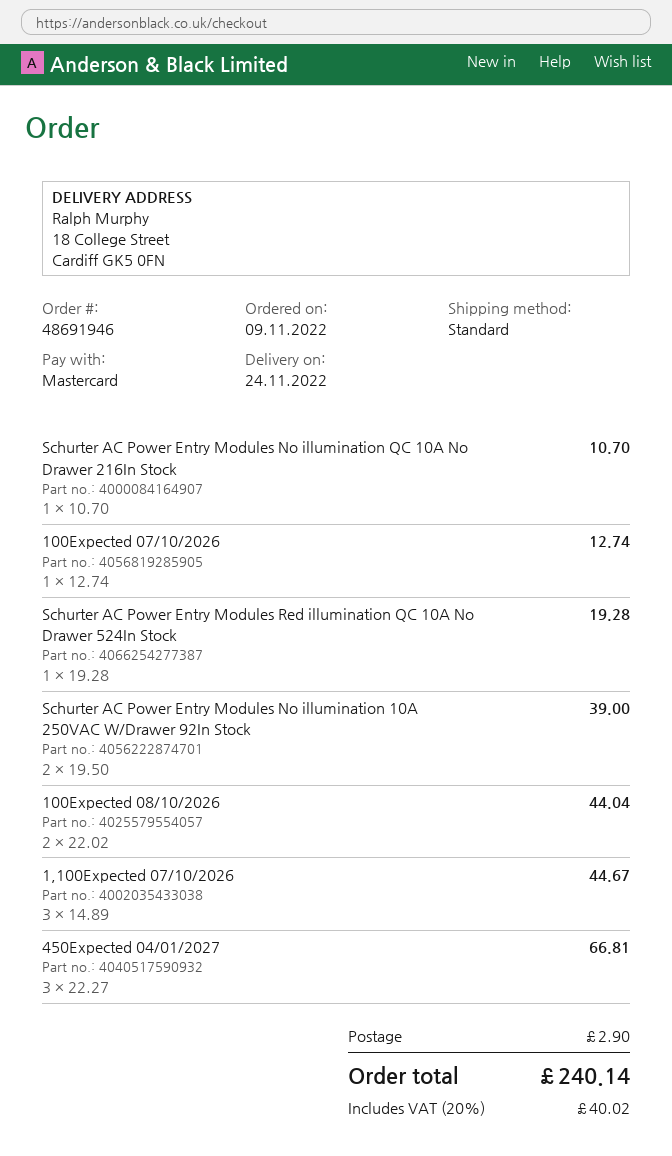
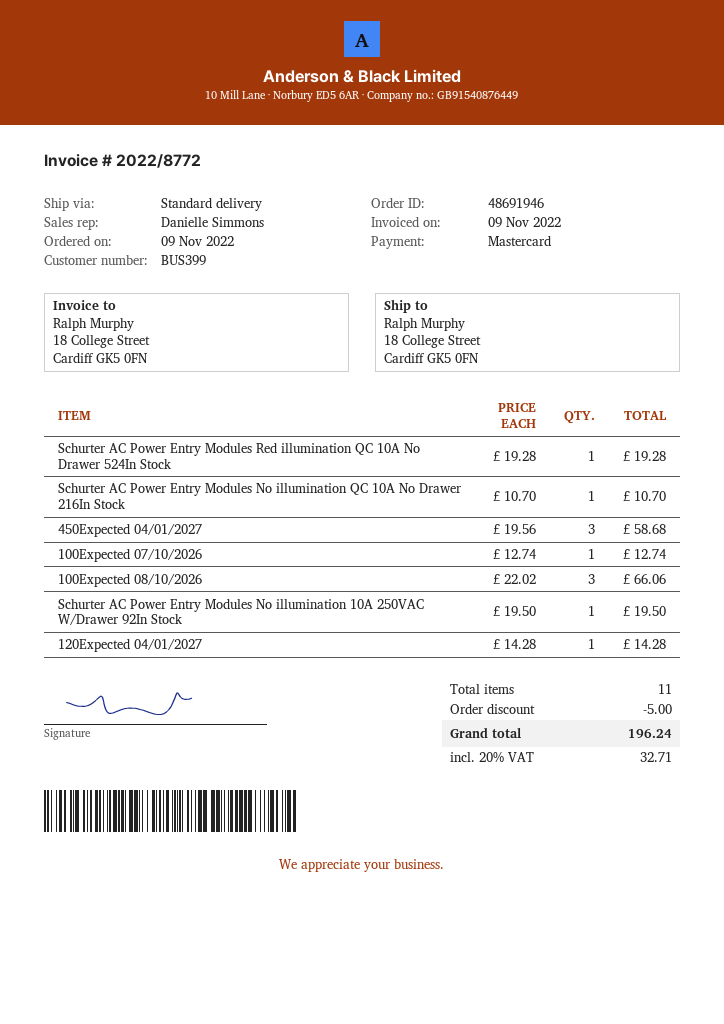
Schurter AC Power Entry Modules No illumination 10A 250VAC W/Drawer 92In Stock: 2 x 19.50 = 39.00 -> 1 x 19.50 = 19.50
100Expected 08/10/2026: 2 x 22.02 = 44.04 -> 3 x 22.02 = 66.06
1,100Expected 07/10/2026: 3 x 14.89 = 44.67 -> none
450Expected 04/01/2027: 3 x 22.27 = 66.81 -> 3 x 19.56 = 58.68
120Expected 04/01/2027: none -> 1 x 14.28 = 14.28
discount: none -> 5.00
shipping: 2.90 -> none
tax: 20% = 40.02 -> 20% = 32.71
total: 240.14 -> 196.24

